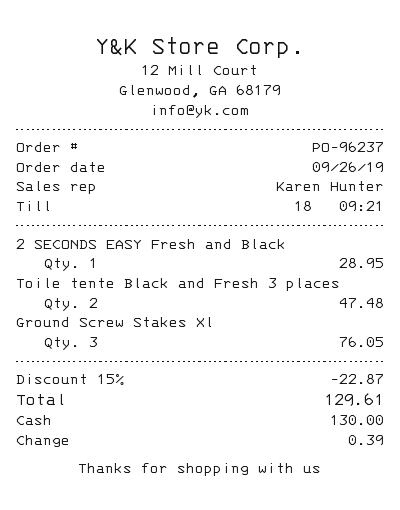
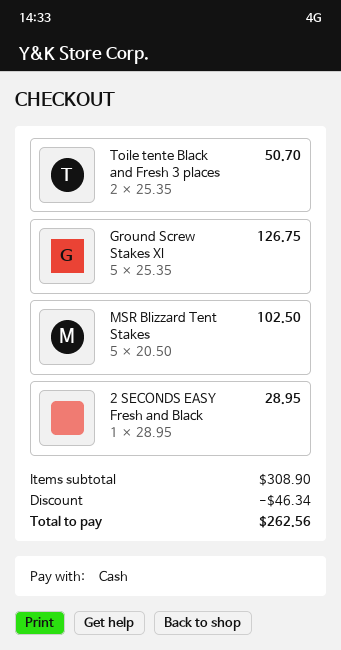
Toile tente Black and Fresh 3 places: 2 for 47.48 -> 2 for 50.70
Ground Screw Stakes Xl: 3 for 76.05 -> 5 for 126.75
MSR Blizzard Tent Stakes: none -> 5 for 102.50
discount: 22.87 -> 46.34
total: 129.61 -> 262.56

